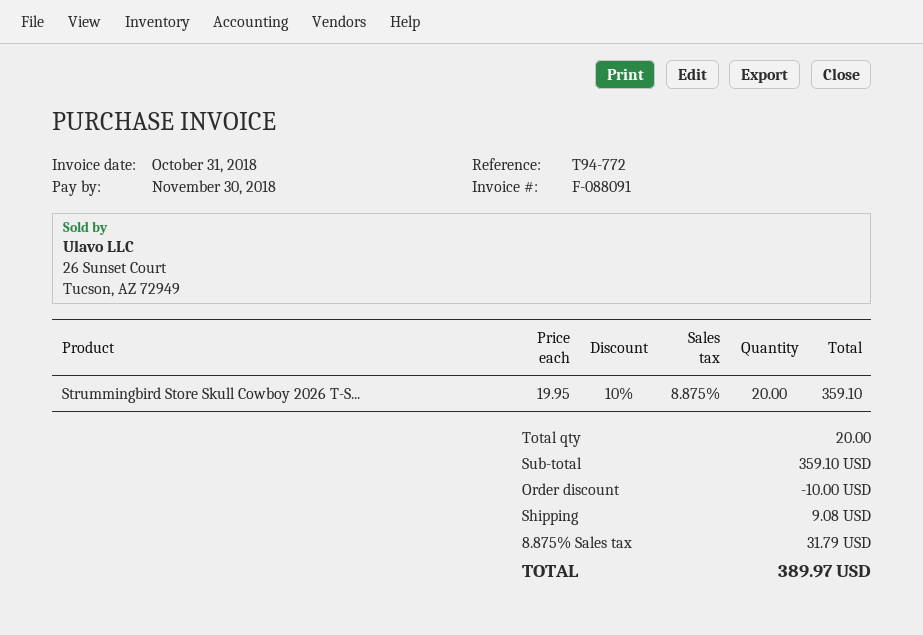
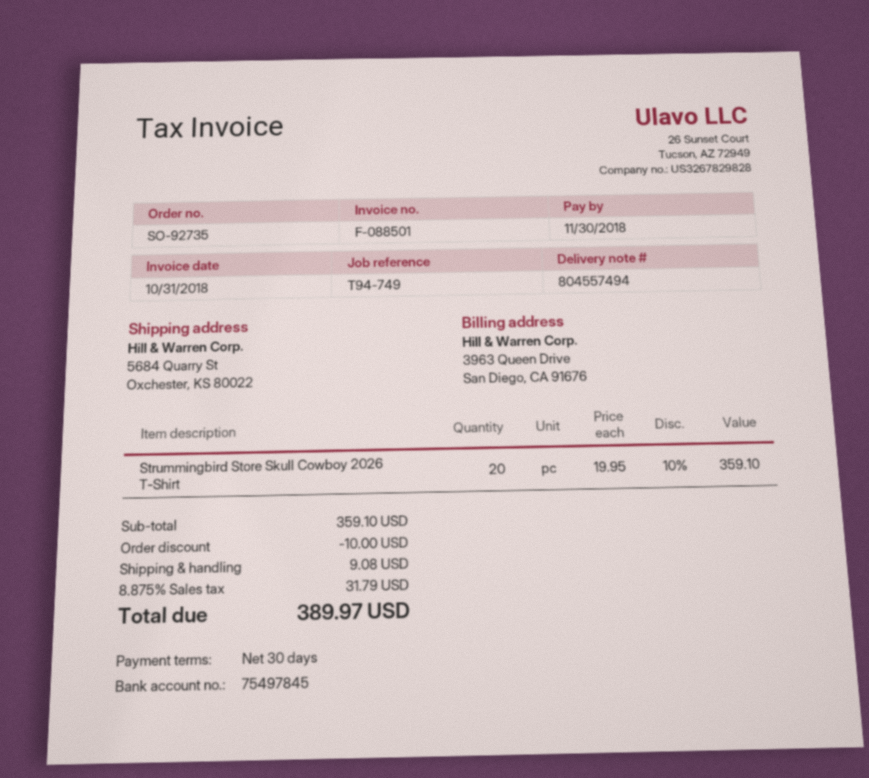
invoice number: F-088091 -> F-088501
reference: T94-772 -> T94-749

